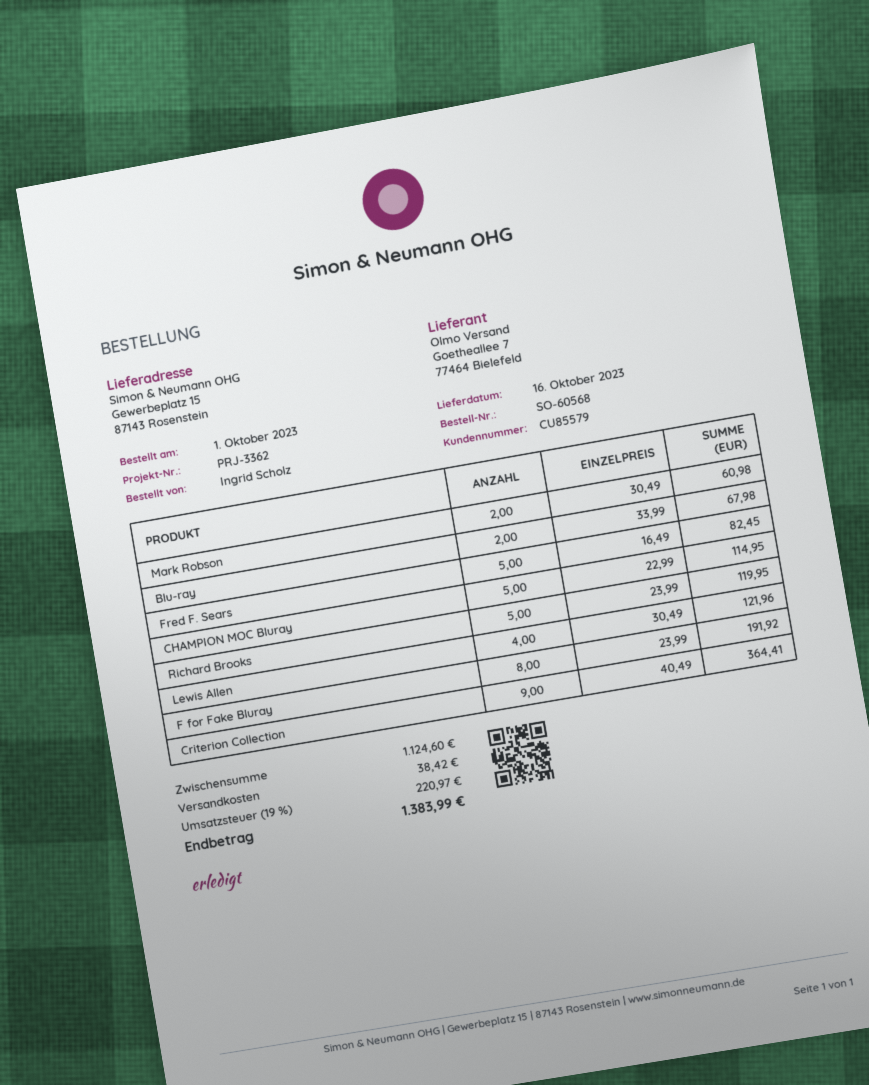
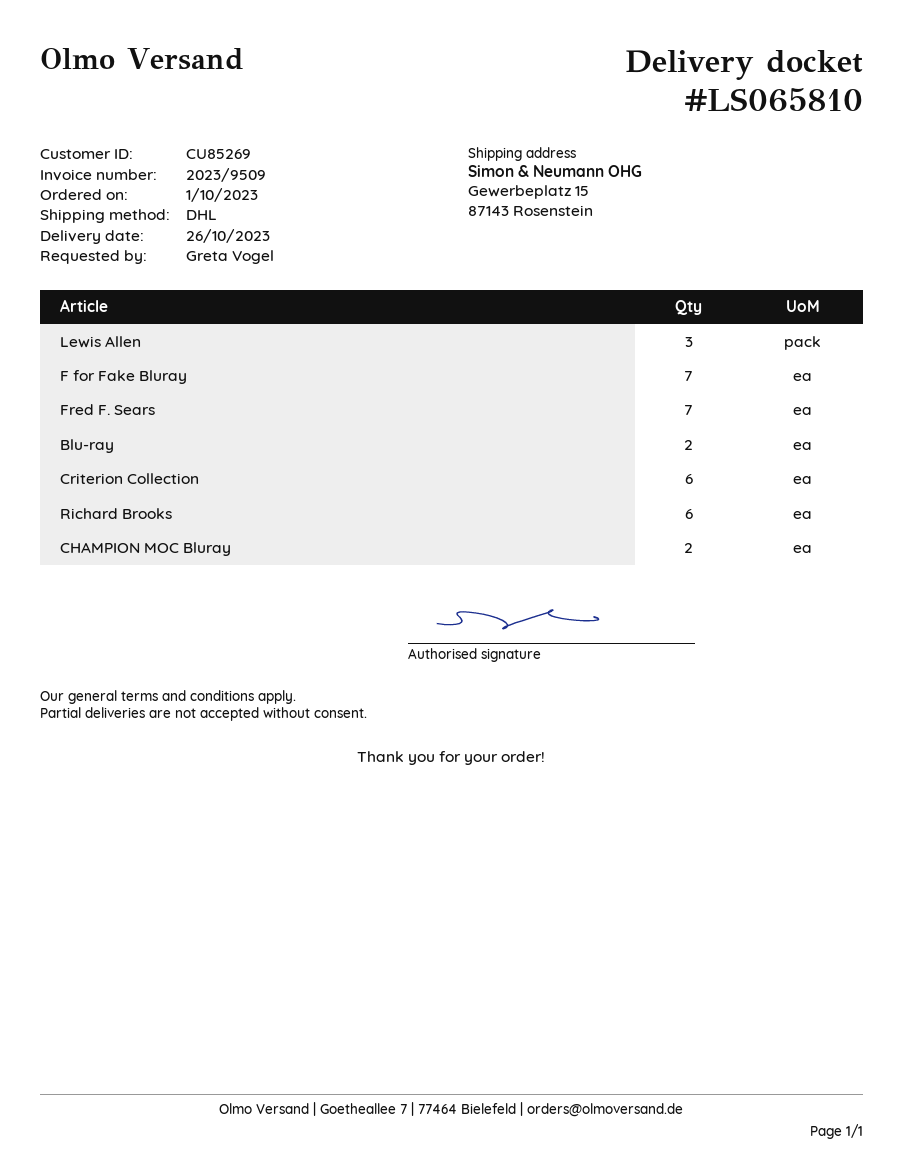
delivery date: 2023-10-16 -> 2023-10-26
customer number: CU85579 -> CU85269
ordered by: Ingrid Scholz -> Greta Vogel
Mark Robson: 2 -> none
Fred F. Sears: 5 -> 7
CHAMPION MOC Bluray: 5 -> 2
Richard Brooks: 5 -> 6
Lewis Allen: 4 -> 3
F for Fake Bluray: 8 -> 7
Criterion Collection: 9 -> 6

